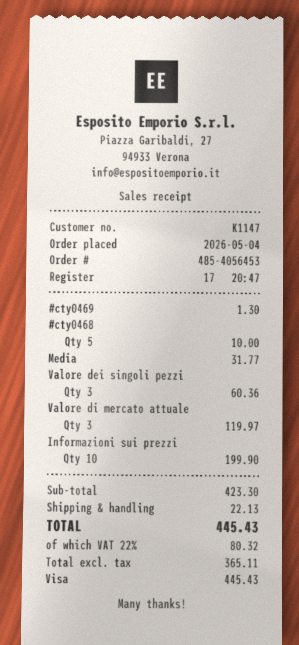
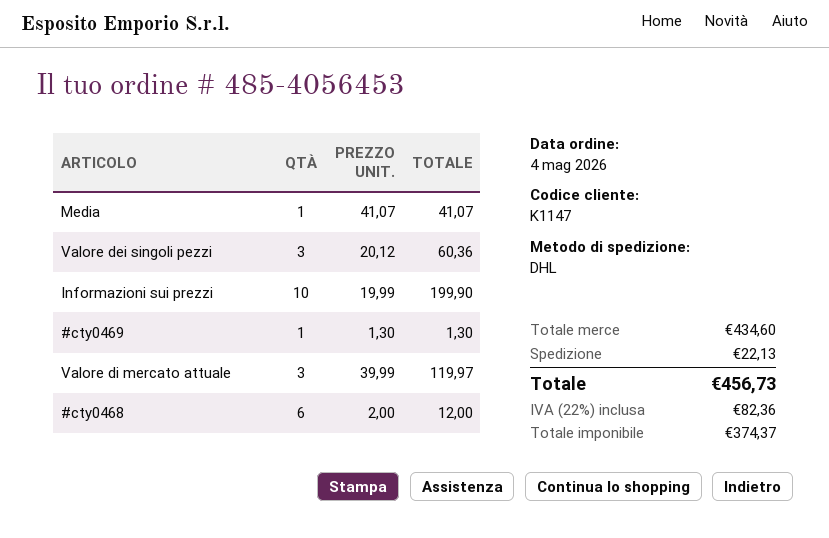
#cty0468: 5 for 10.00 -> 6 for 12.00
Media: 1 for 31.77 -> 1 for 41.07
subtotal: 423.30 -> 434.60
net: 365.11 -> 374.37
tax: 22% = 80.32 -> 22% = 82.36
total: 445.43 -> 456.73

